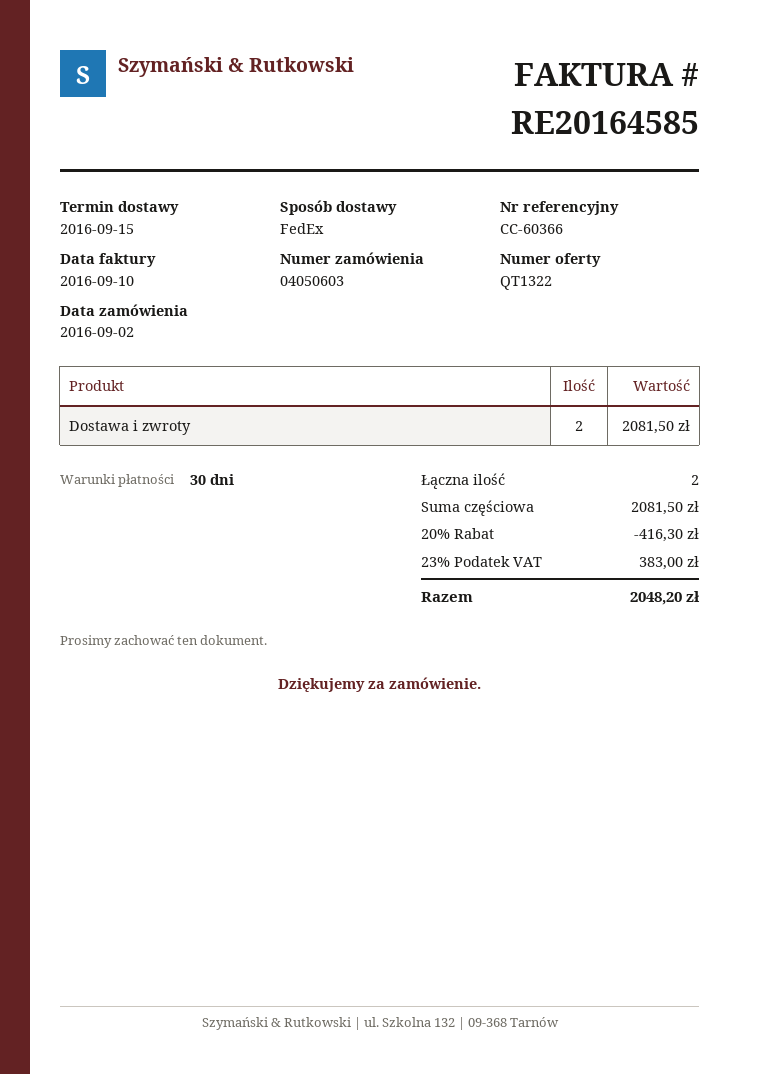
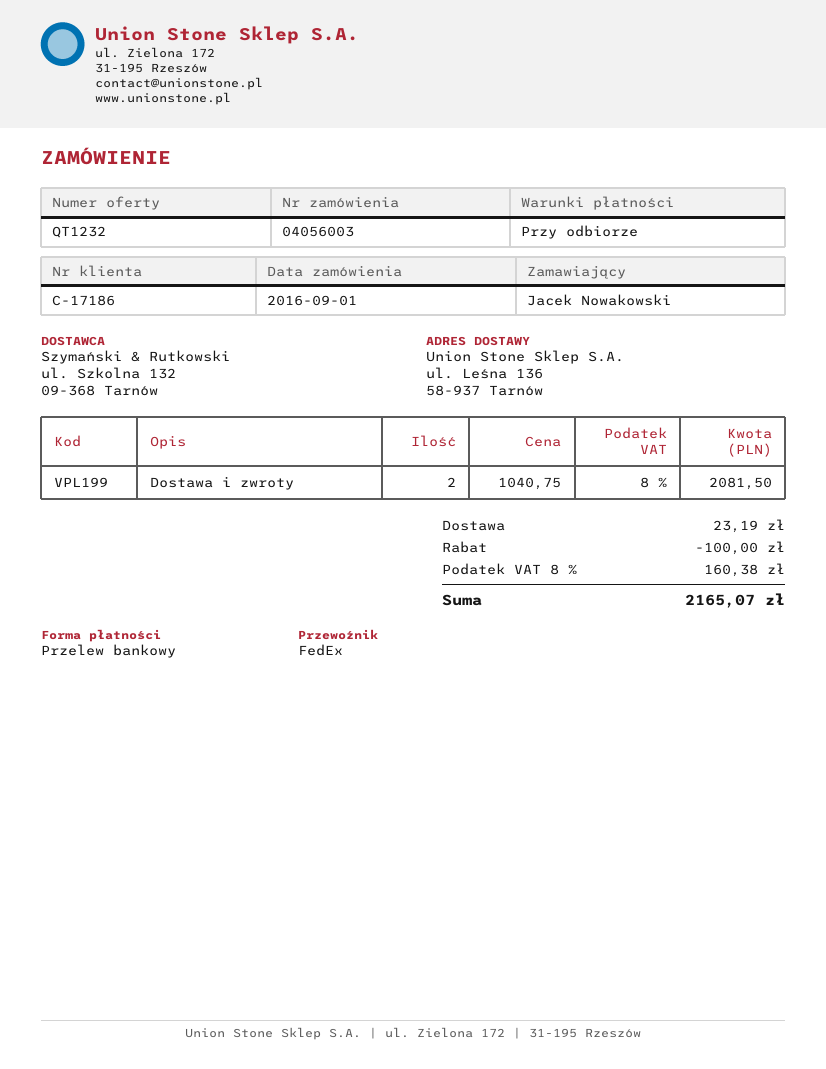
quote number: QT1322 -> QT1232
order number: 04050603 -> 04056003
order date: 2016-09-02 -> 2016-09-01
payment terms: 30 days -> on receipt
discount: 416.30 -> 100.00
shipping: none -> 23.19
tax: 23% = 383.00 -> 8% = 160.38
total: 2048.20 -> 2165.07

